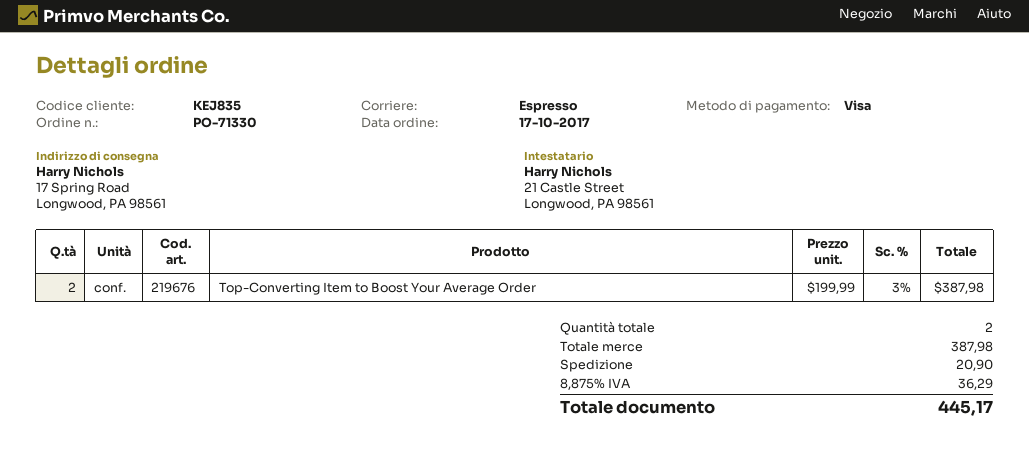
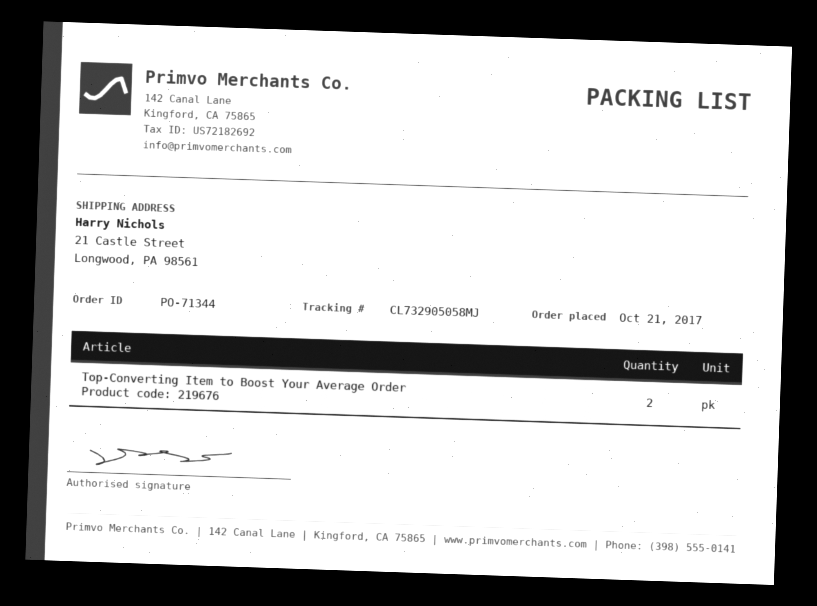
order number: PO-71330 -> PO-71344
order date: 2017-10-17 -> 2017-10-21
ship to: 17 Spring Road, Longwood, PA 98561 -> 21 Castle Street, Longwood, PA 98561

